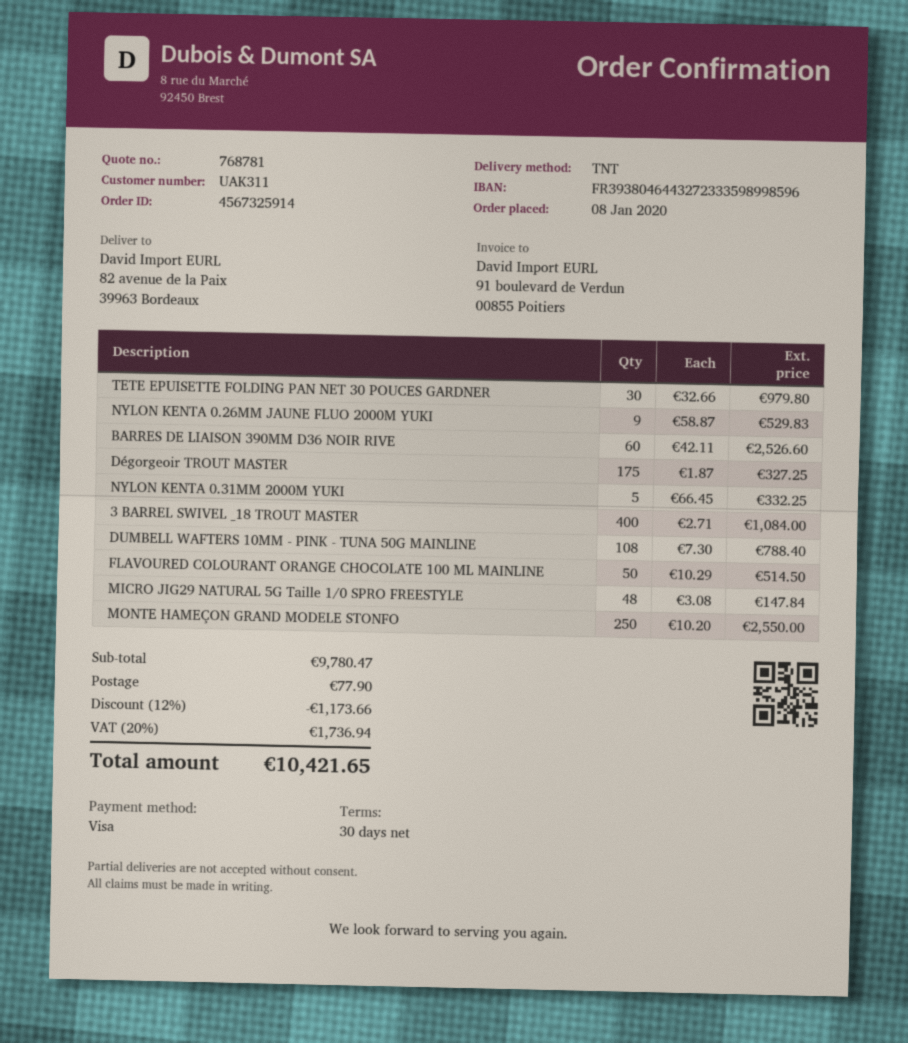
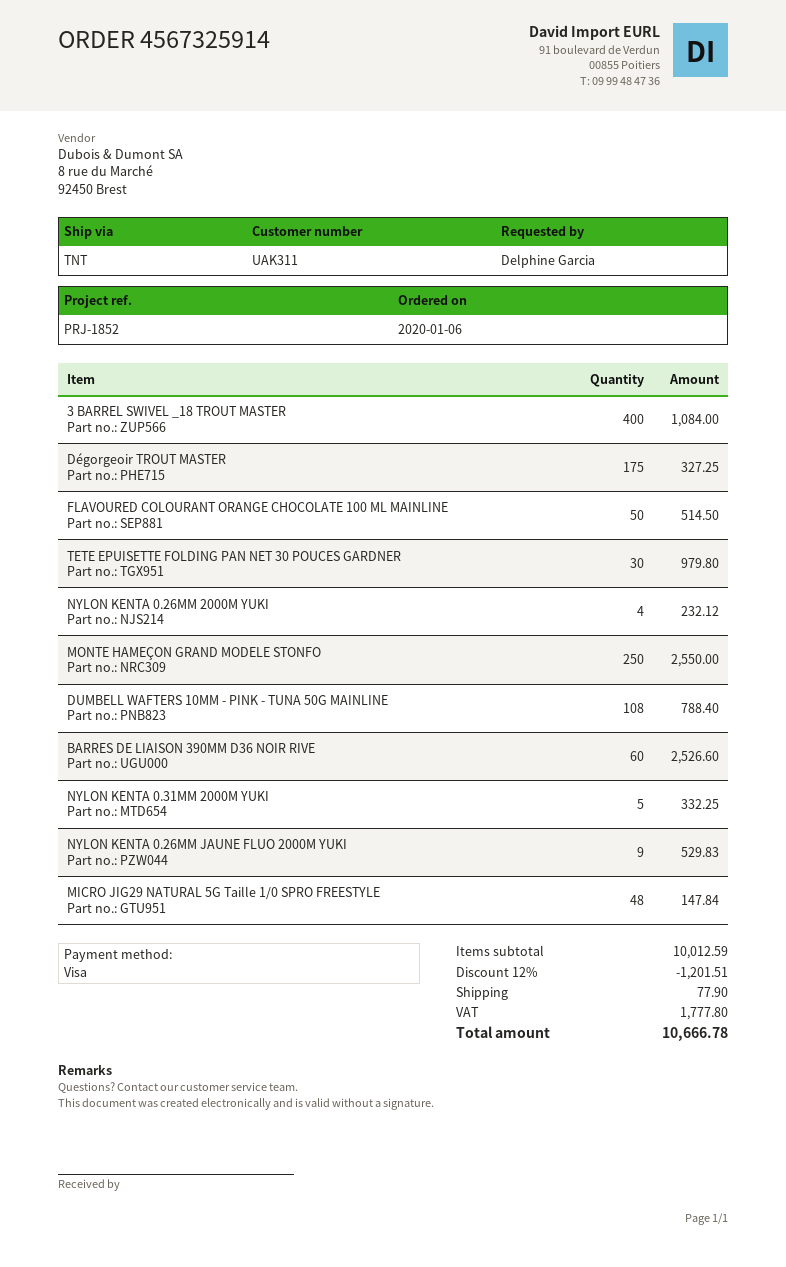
order date: 2020-01-08 -> 2020-01-06
NYLON KENTA 0.26MM 2000M YUKI: none -> 4 for 232.12
subtotal: 9780.47 -> 10012.59
discount: 12% = 1173.66 -> 12% = 1201.51
tax: 1736.94 -> 1777.80
total: 10421.65 -> 10666.78

